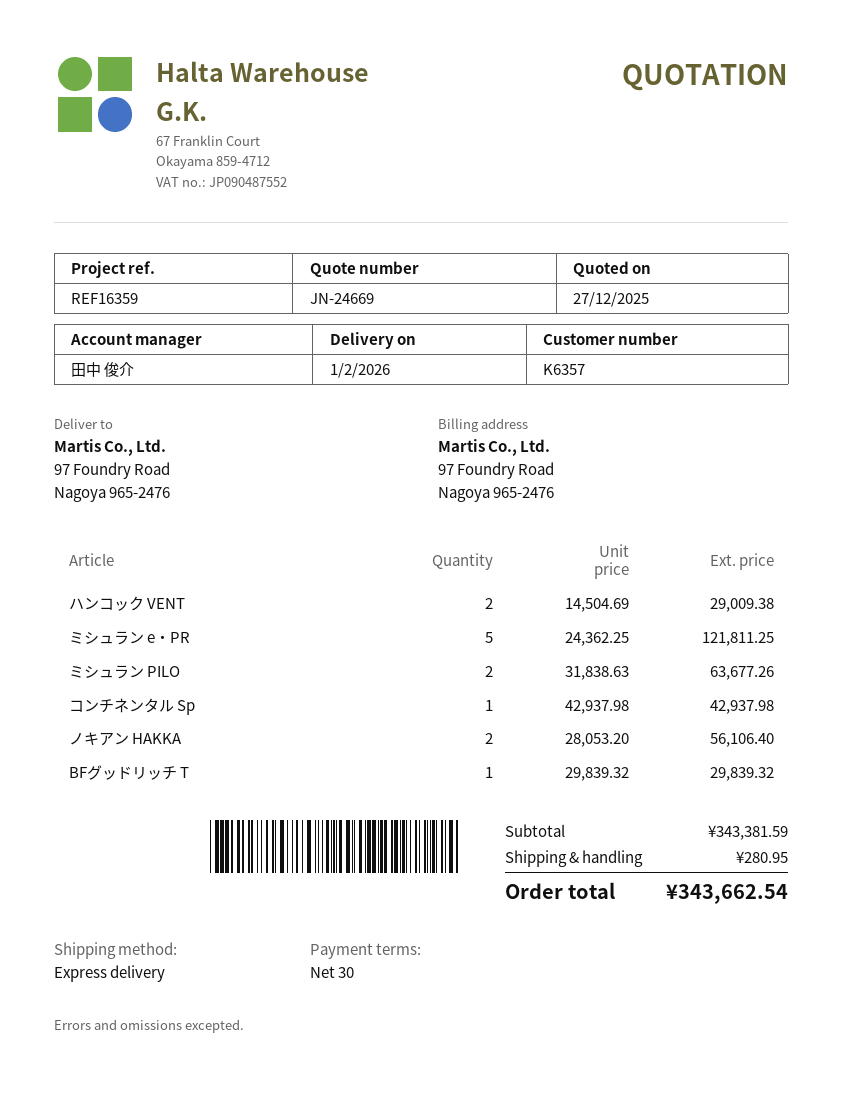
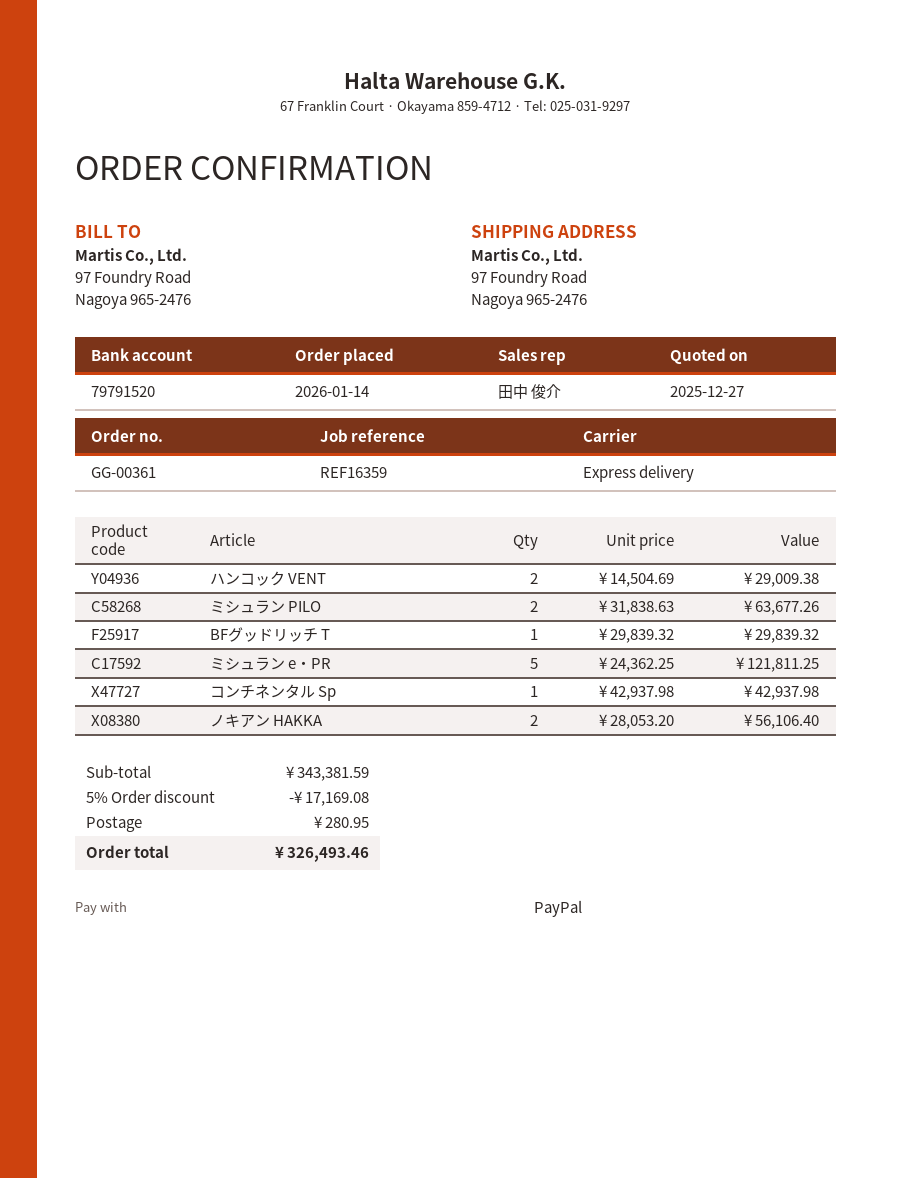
discount: none -> 5% = 17169.08
total: 343662.54 -> 326493.46

